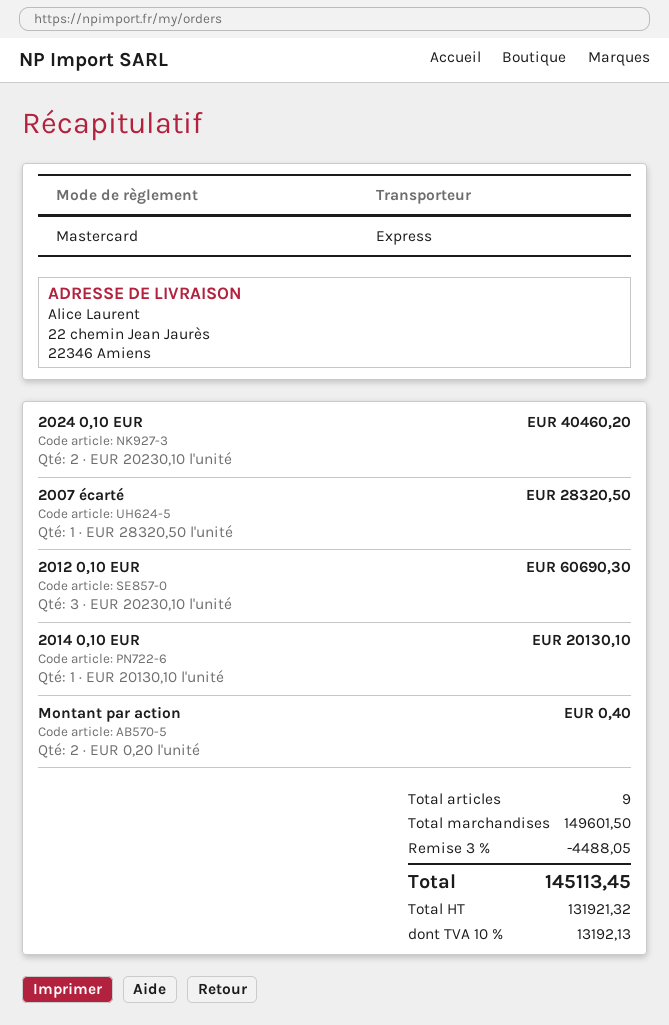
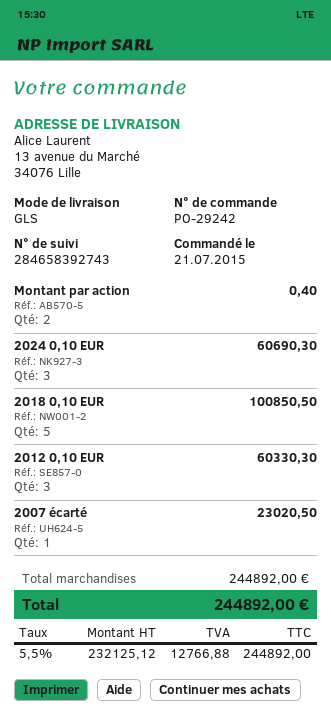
shipping method: express -> GLS
ship to: 22 chemin Jean Jaurès, 22346 Amiens -> 13 avenue du Marché, 34076 Lille
2024 0,10 EUR: 2 for 40460.20 -> 3 for 60690.30
2007 écarté: 1 for 28320.50 -> 1 for 23020.50
2012 0,10 EUR: 3 for 60690.30 -> 3 for 60330.30
2014 0,10 EUR: 1 for 20130.10 -> none
2018 0,10 EUR: none -> 5 for 100850.50
subtotal: 149601.50 -> 244892.00
discount: 3% = 4488.05 -> none
net: 131921.32 -> 232125.12
tax: 10% = 13192.13 -> 5.5% = 12766.88
total: 145113.45 -> 244892.00

